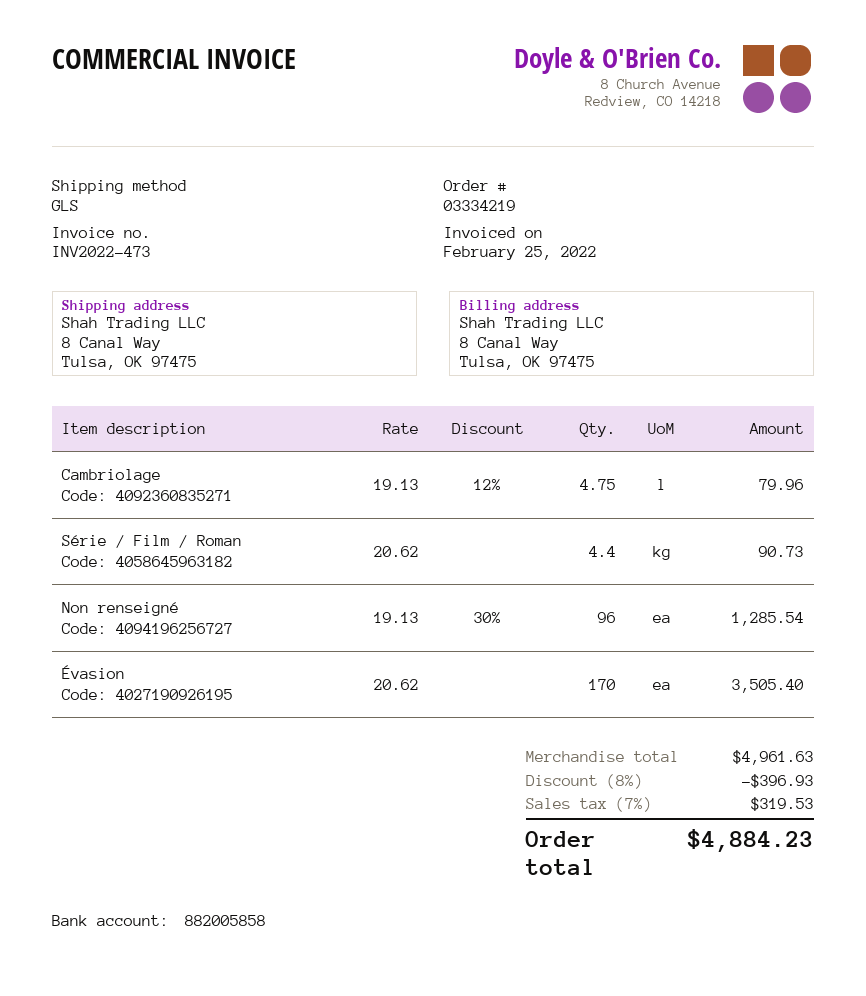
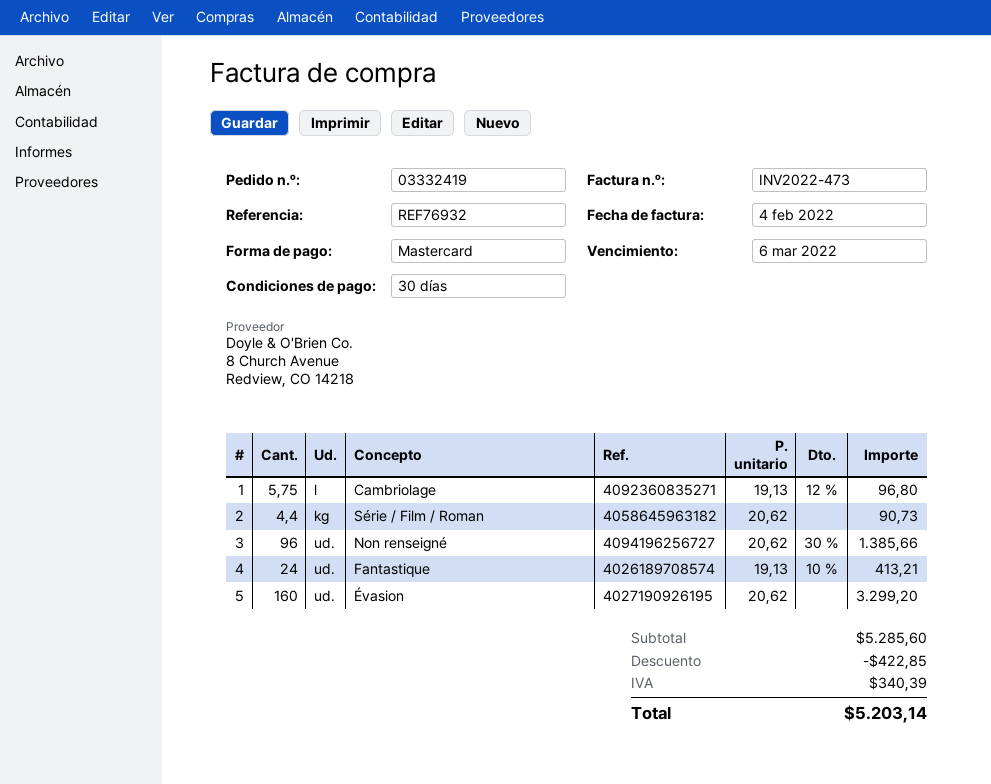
order number: 03334219 -> 03332419
invoice date: 2022-02-25 -> 2022-02-04
Cambriolage: 4.75 x 19.13 - 12% = 79.96 -> 5.75 x 19.13 - 12% = 96.80
Non renseigné: 96 x 19.13 - 30% = 1285.54 -> 96 x 20.62 - 30% = 1385.66
Évasion: 170 x 20.62 = 3505.40 -> 160 x 20.62 = 3299.20
Fantastique: none -> 24 x 19.13 - 10% = 413.21
subtotal: 4961.63 -> 5285.60
discount: 396.93 -> 422.85
tax: 319.53 -> 340.39
total: 4884.23 -> 5203.14

